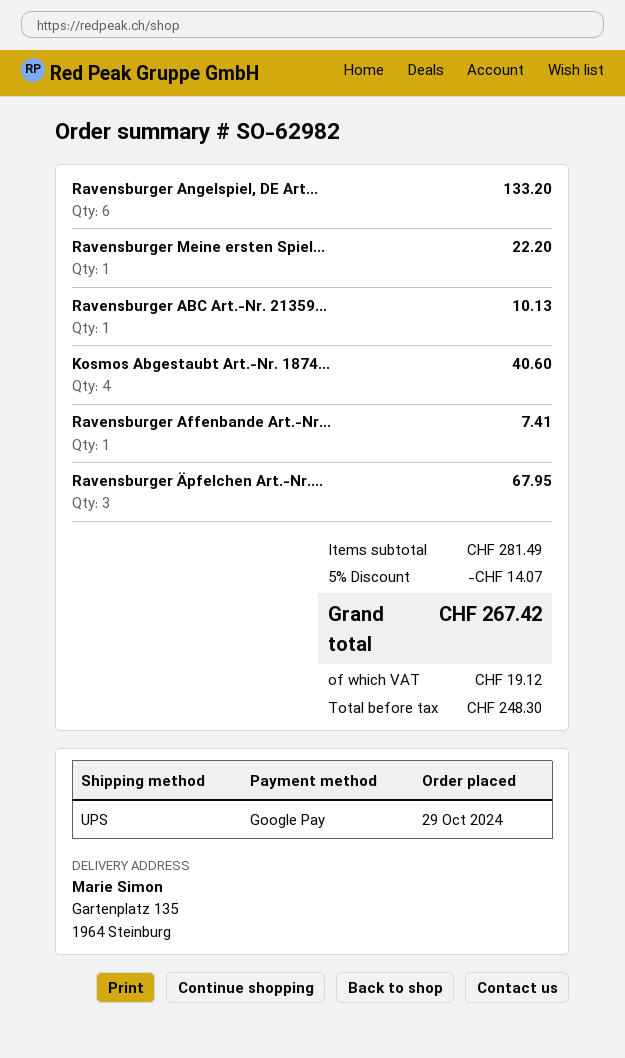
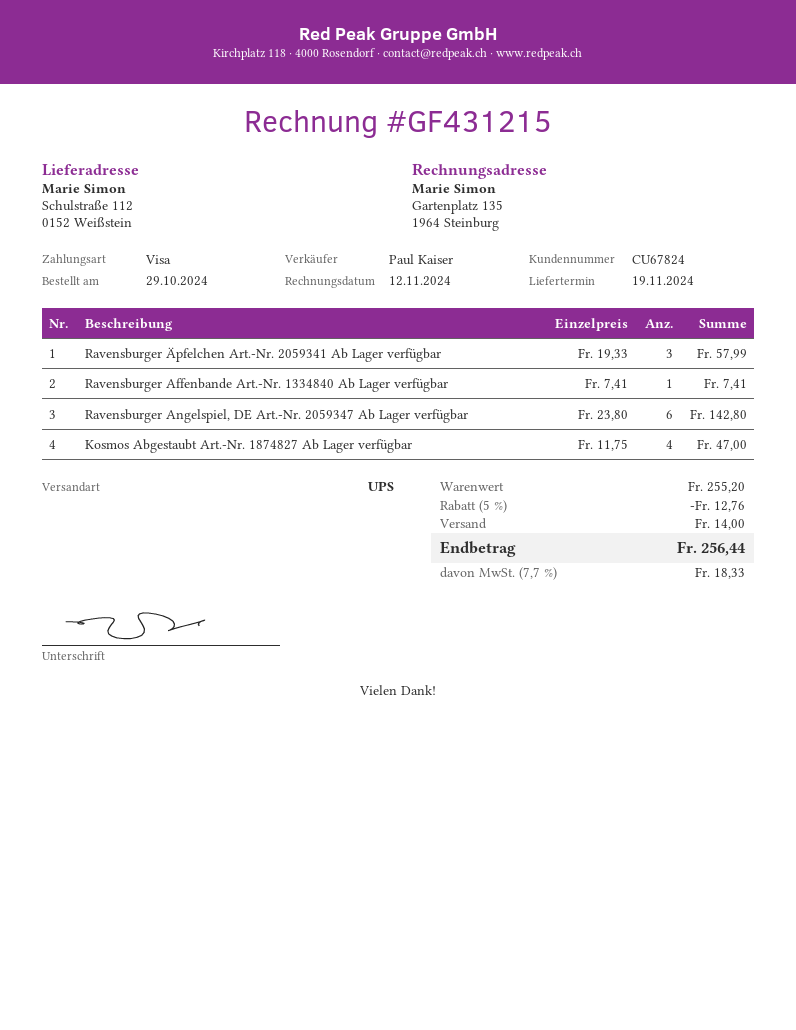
payment method: Google Pay -> Visa
ship to: Gartenplatz 135, 1964 Steinburg -> Schulstraße 112, 0152 Weißstein
Ravensburger Angelspiel, DE Art...: 6 for 133.20 -> 6 for 142.80
Ravensburger Meine ersten Spiel...: 1 for 22.20 -> none
Ravensburger ABC Art.-Nr. 21359...: 1 for 10.13 -> none
Kosmos Abgestaubt Art.-Nr. 1874...: 4 for 40.60 -> 4 for 47.00
Ravensburger Äpfelchen Art.-Nr....: 3 for 67.95 -> 3 for 57.99
subtotal: 281.49 -> 255.20
discount: 5% = 14.07 -> 5% = 12.76
shipping: none -> 14.00
tax: 19.12 -> 18.33
total: 267.42 -> 256.44

